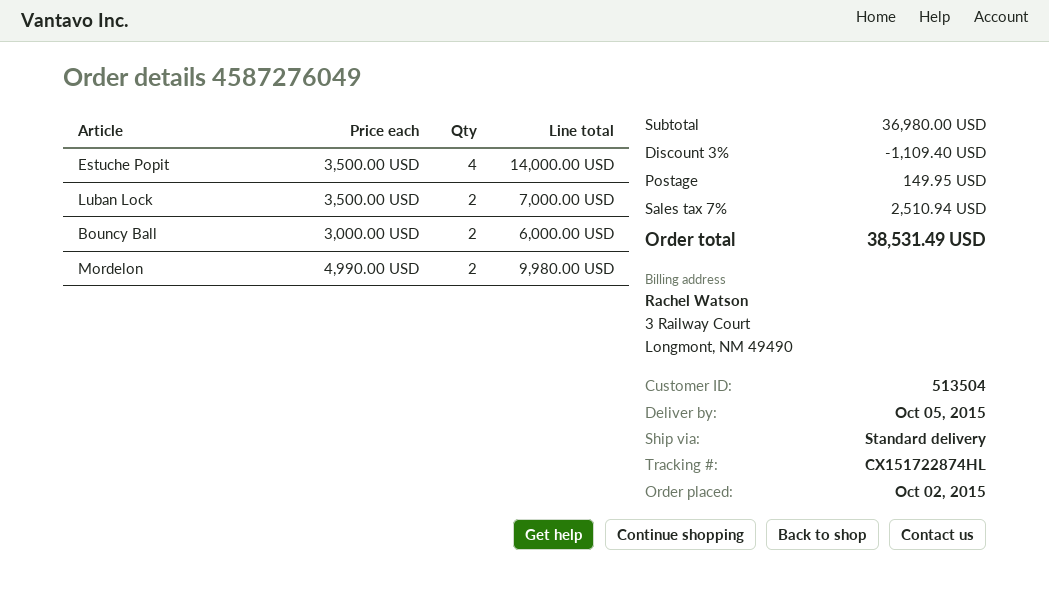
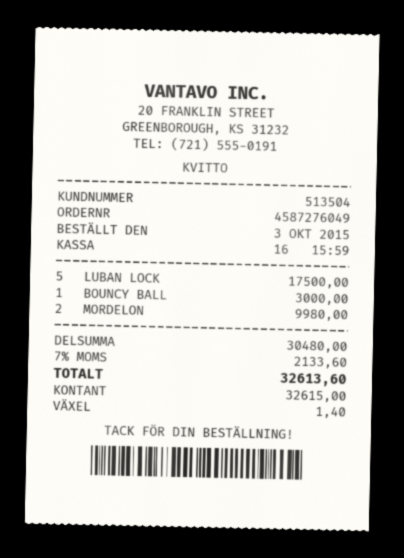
order date: 2015-10-02 -> 2015-10-03
Estuche Popit: 4 for 14000.00 -> none
Luban Lock: 2 for 7000.00 -> 5 for 17500.00
Bouncy Ball: 2 for 6000.00 -> 1 for 3000.00
subtotal: 36980.00 -> 30480.00
discount: 3% = 1109.40 -> none
shipping: 149.95 -> none
tax: 7% = 2510.94 -> 7% = 2133.60
total: 38531.49 -> 32613.60

